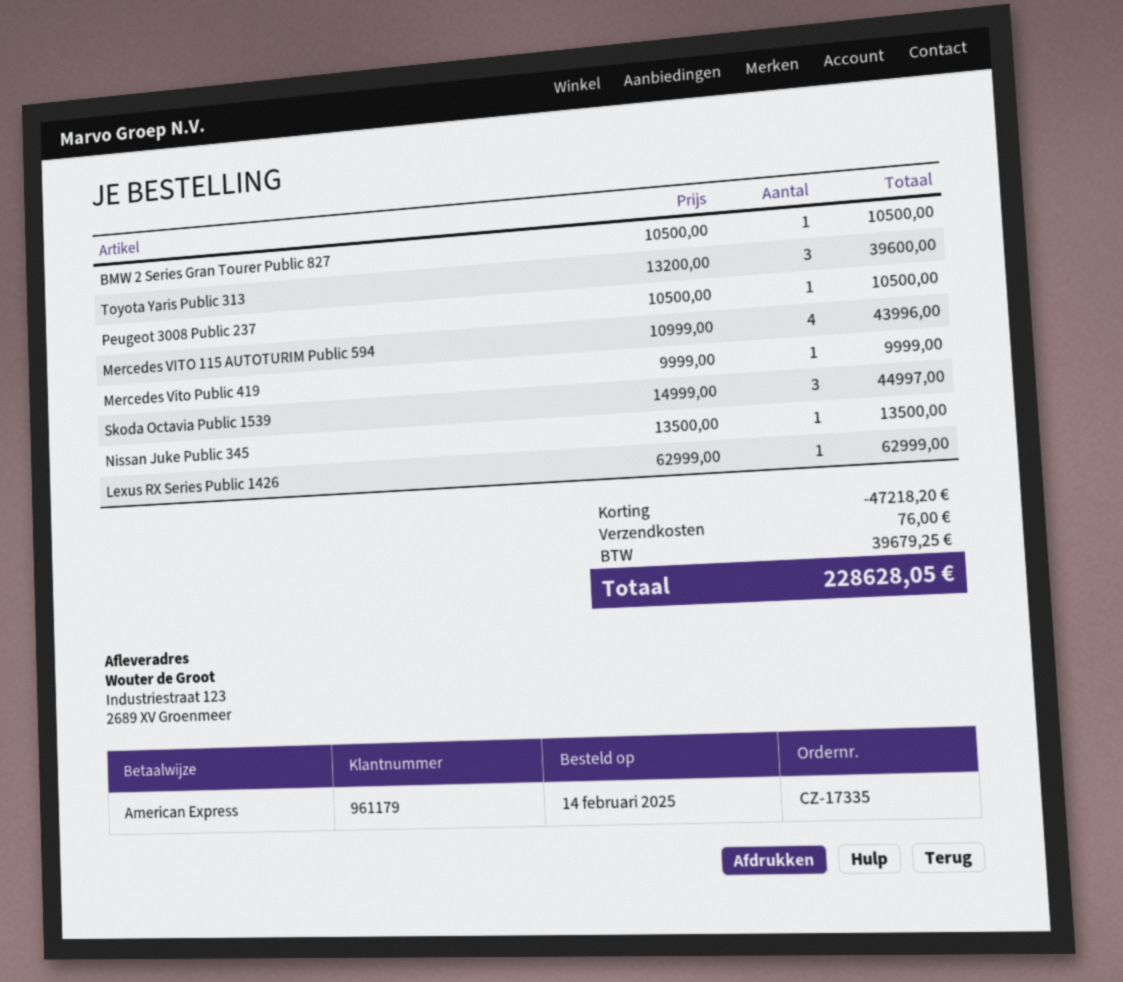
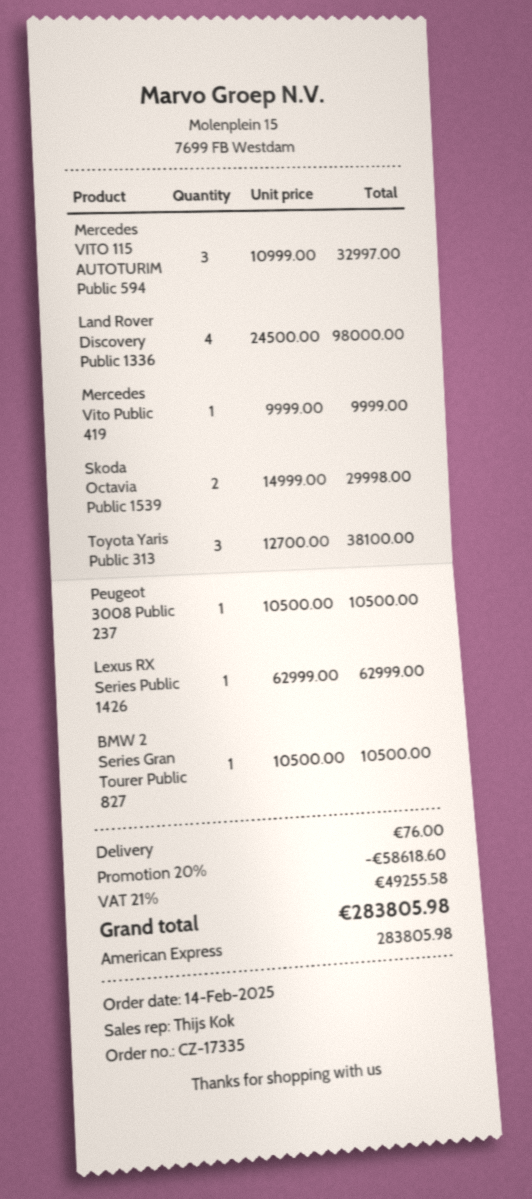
Toyota Yaris Public 313: 3 x 13200.00 = 39600.00 -> 3 x 12700.00 = 38100.00
Mercedes VITO 115 AUTOTURIM Public 594: 4 x 10999.00 = 43996.00 -> 3 x 10999.00 = 32997.00
Skoda Octavia Public 1539: 3 x 14999.00 = 44997.00 -> 2 x 14999.00 = 29998.00
Nissan Juke Public 345: 1 x 13500.00 = 13500.00 -> none
Land Rover Discovery Public 1336: none -> 4 x 24500.00 = 98000.00
discount: 47218.20 -> 58618.60
tax: 39679.25 -> 49255.58
total: 228628.05 -> 283805.98

